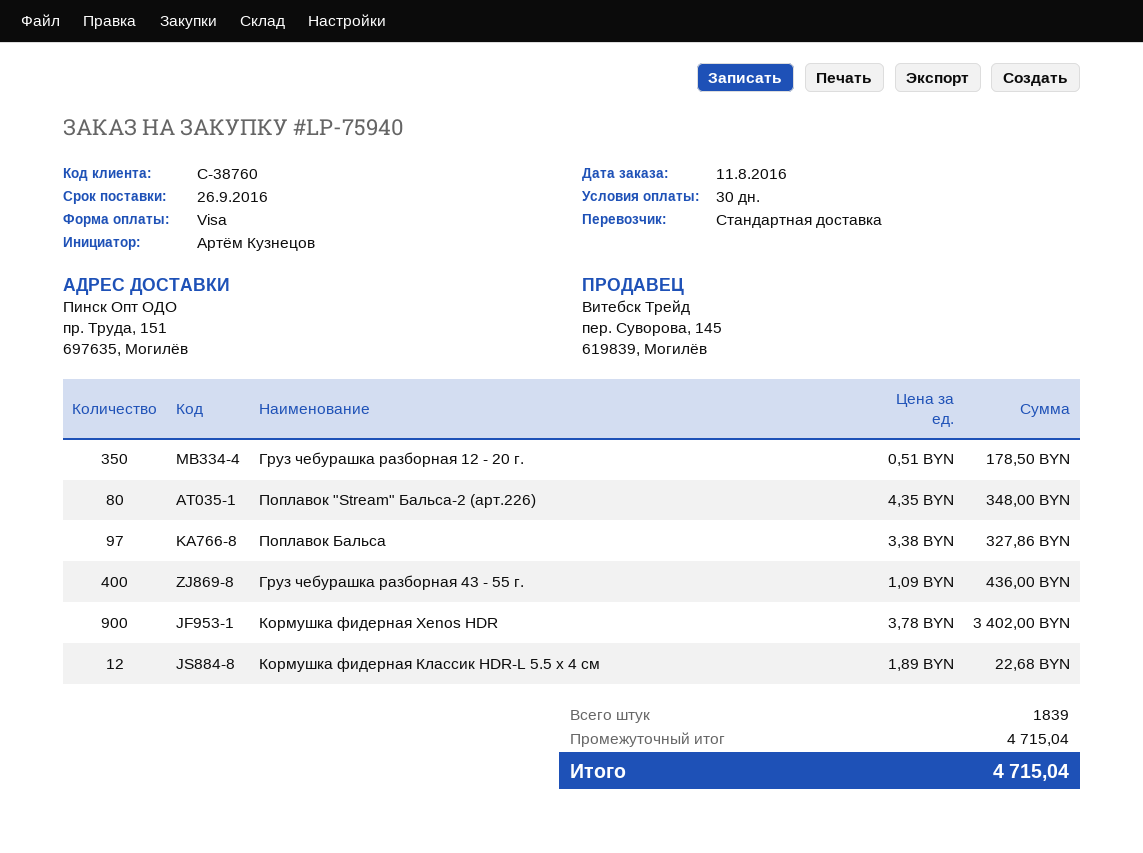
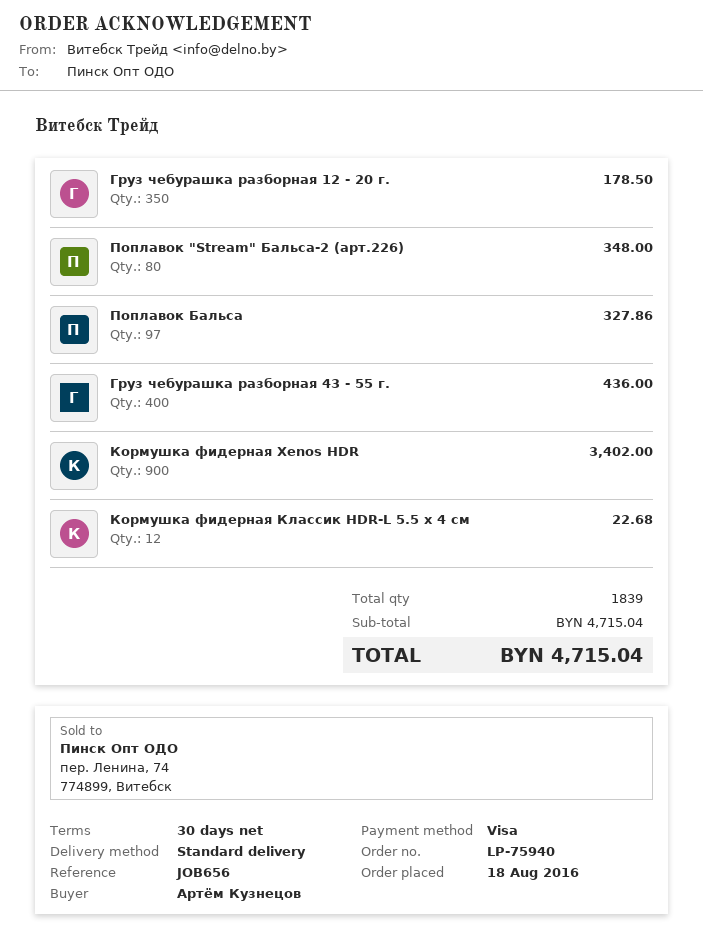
order date: 2016-08-11 -> 2016-08-18

